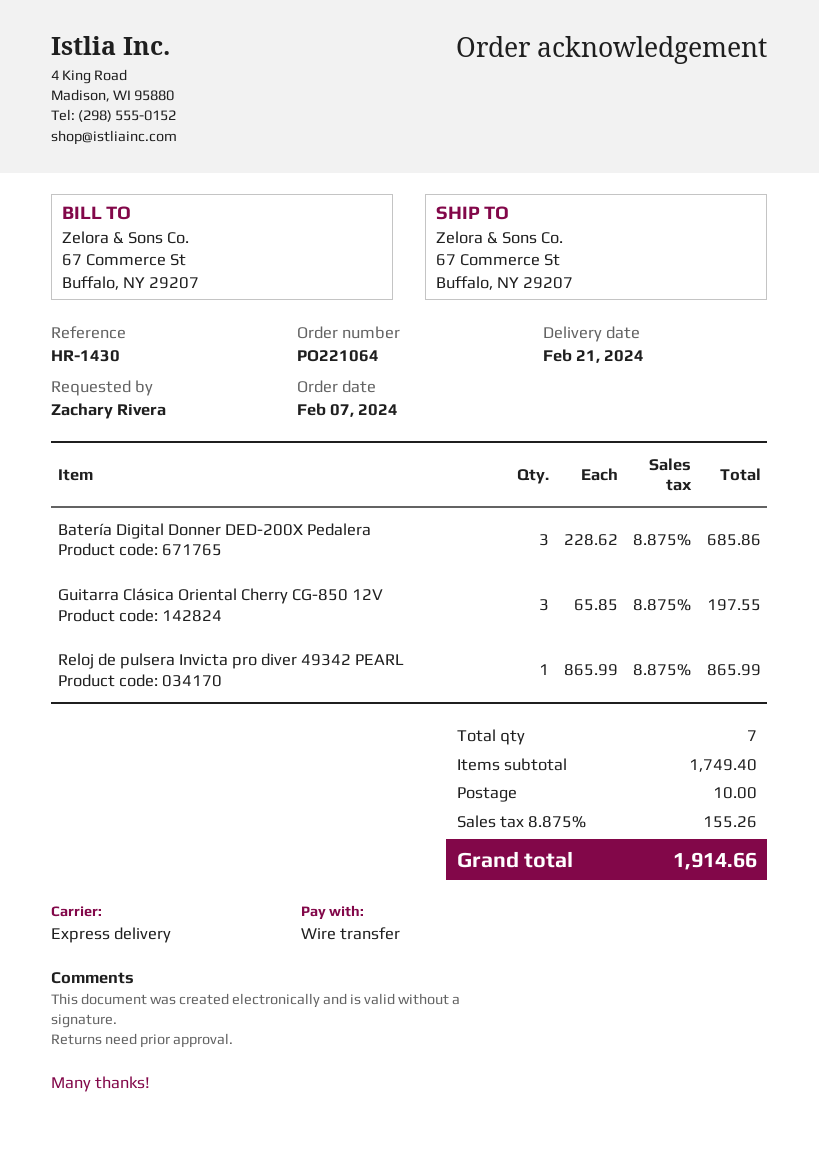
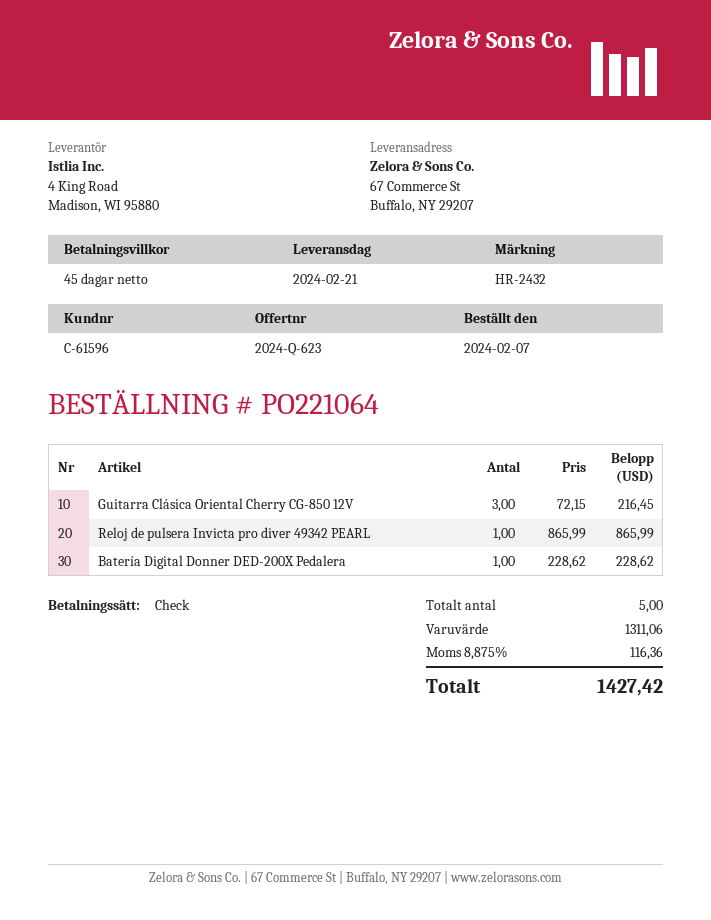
reference: HR-1430 -> HR-2432
payment method: bank transfer -> cheque
Batería Digital Donner DED-200X Pedalera: 3 x 228.62 = 685.86 -> 1 x 228.62 = 228.62
Guitarra Clásica Oriental Cherry CG-850 12V: 3 x 65.85 = 197.55 -> 3 x 72.15 = 216.45
total quantity: 7 -> 5
subtotal: 1749.40 -> 1311.06
shipping: 10.00 -> none
tax: 8.875% = 155.26 -> 8.875% = 116.36
total: 1914.66 -> 1427.42

